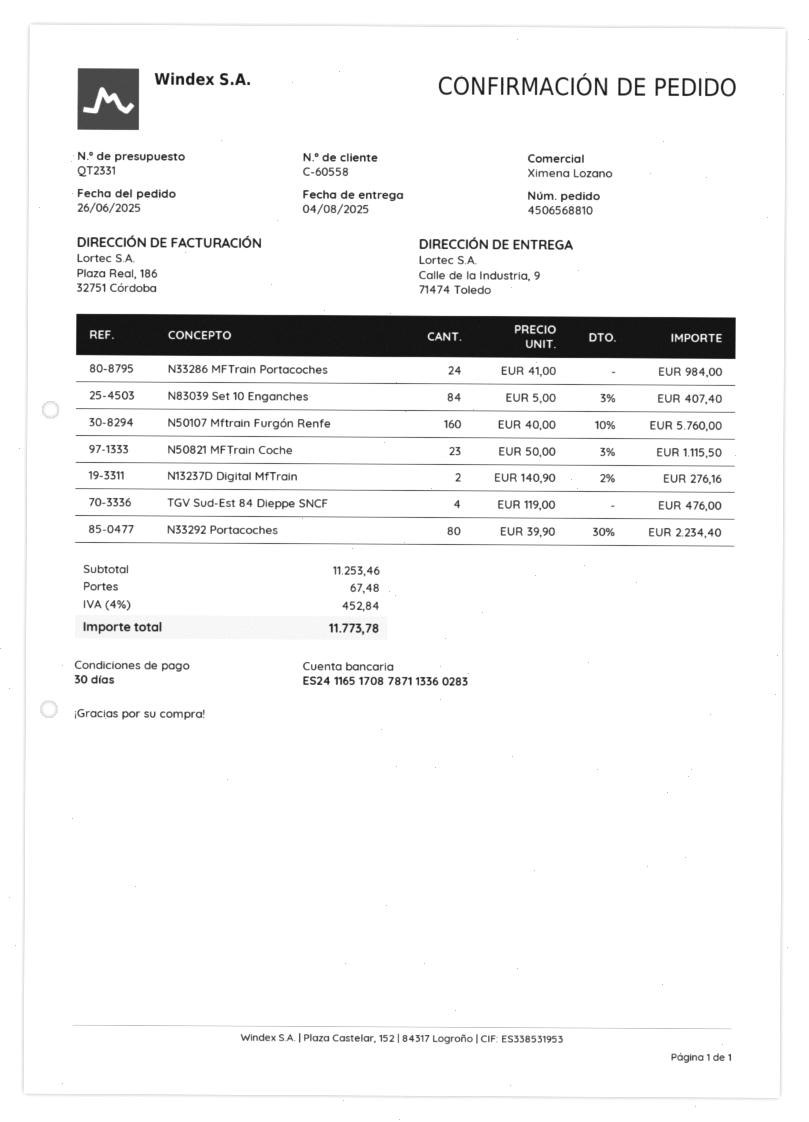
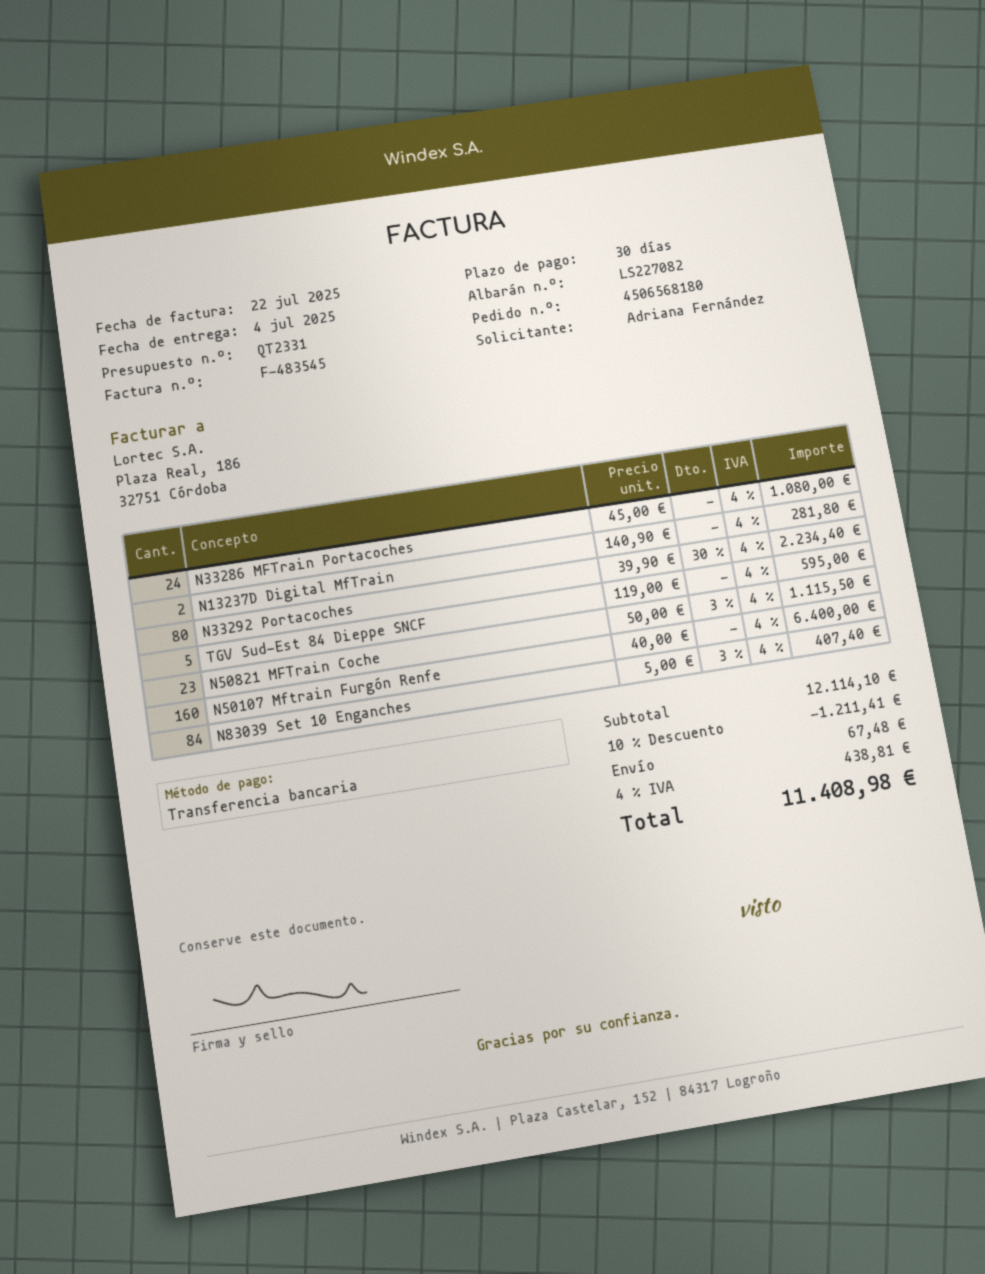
order number: 4506568810 -> 4506568180
delivery date: 2025-08-04 -> 2025-07-04
N33286 MFTrain Portacoches: 24 x 41.00 = 984.00 -> 24 x 45.00 = 1080.00
N50107 Mftrain Furgón Renfe: 160 x 40.00 - 10% = 5760.00 -> 160 x 40.00 = 6400.00
N13237D Digital MfTrain: 2 x 140.90 - 2% = 276.16 -> 2 x 140.90 = 281.80
TGV Sud-Est 84 Dieppe SNCF: 4 x 119.00 = 476.00 -> 5 x 119.00 = 595.00
subtotal: 11253.46 -> 12114.10
discount: none -> 10% = 1211.41
tax: 4% = 452.84 -> 4% = 438.81
total: 11773.78 -> 11408.98

